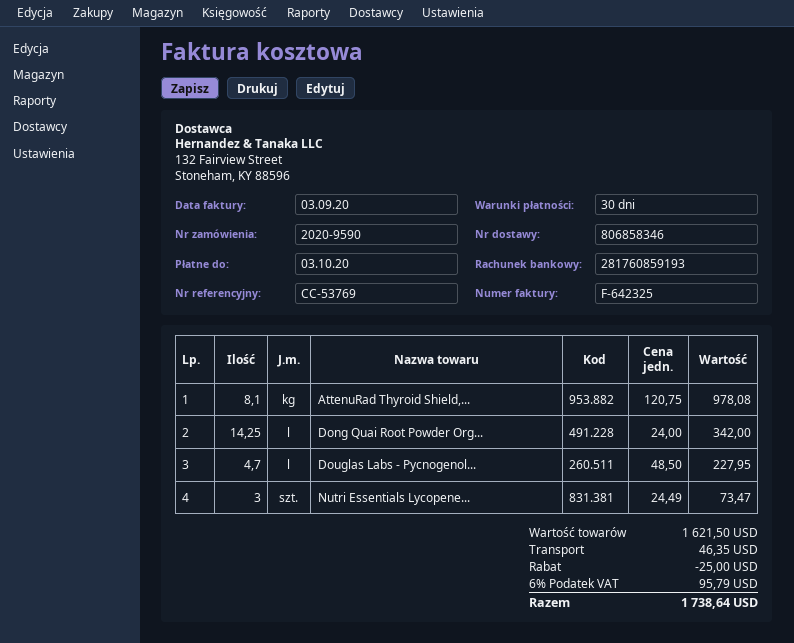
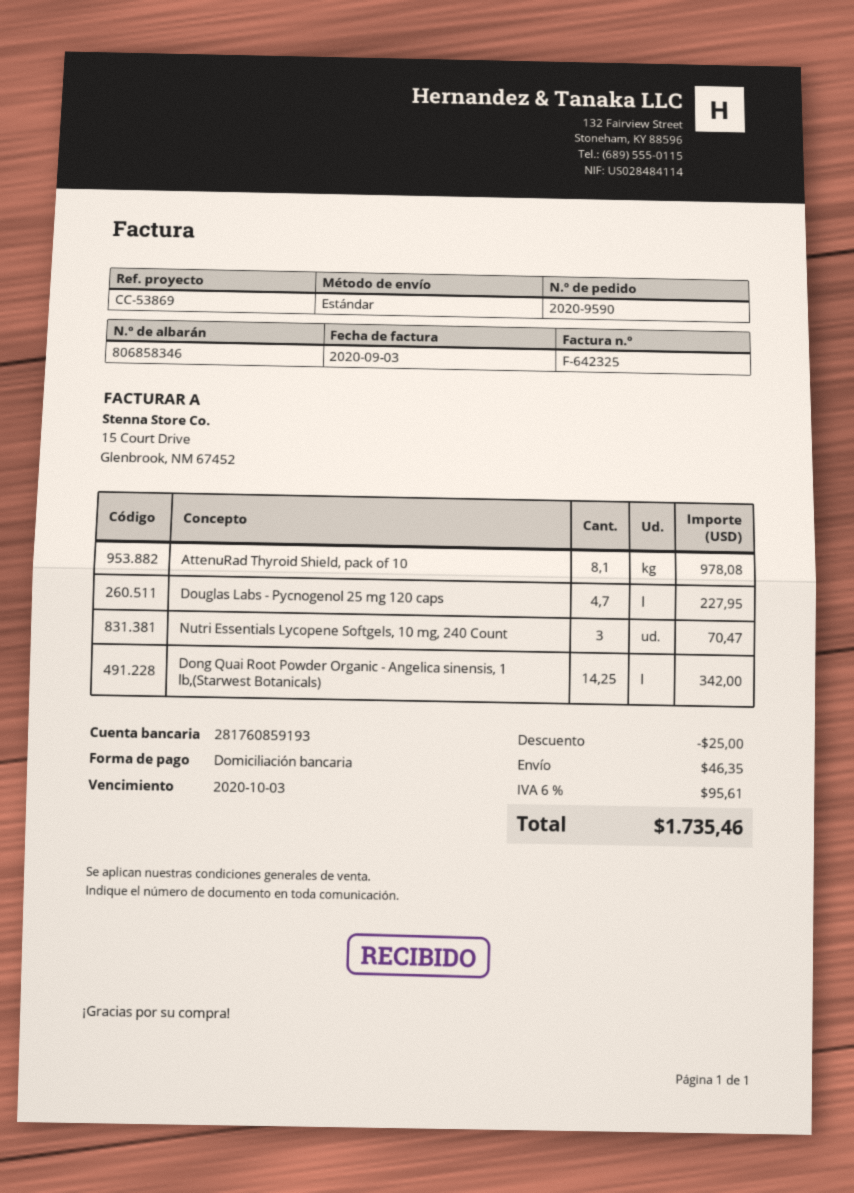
reference: CC-53769 -> CC-53869
Nutri Essentials Lycopene...: 3 for 73.47 -> 3 for 70.47
tax: 6% = 95.79 -> 6% = 95.61
total: 1738.64 -> 1735.46

